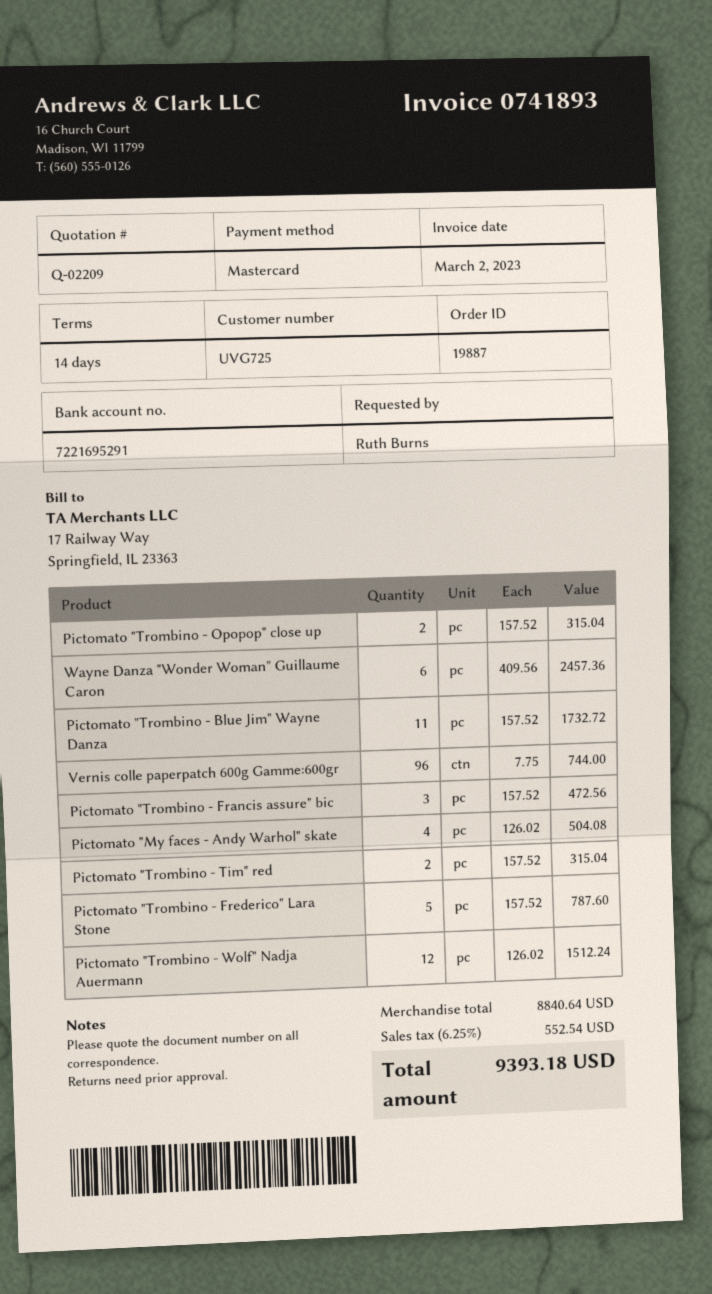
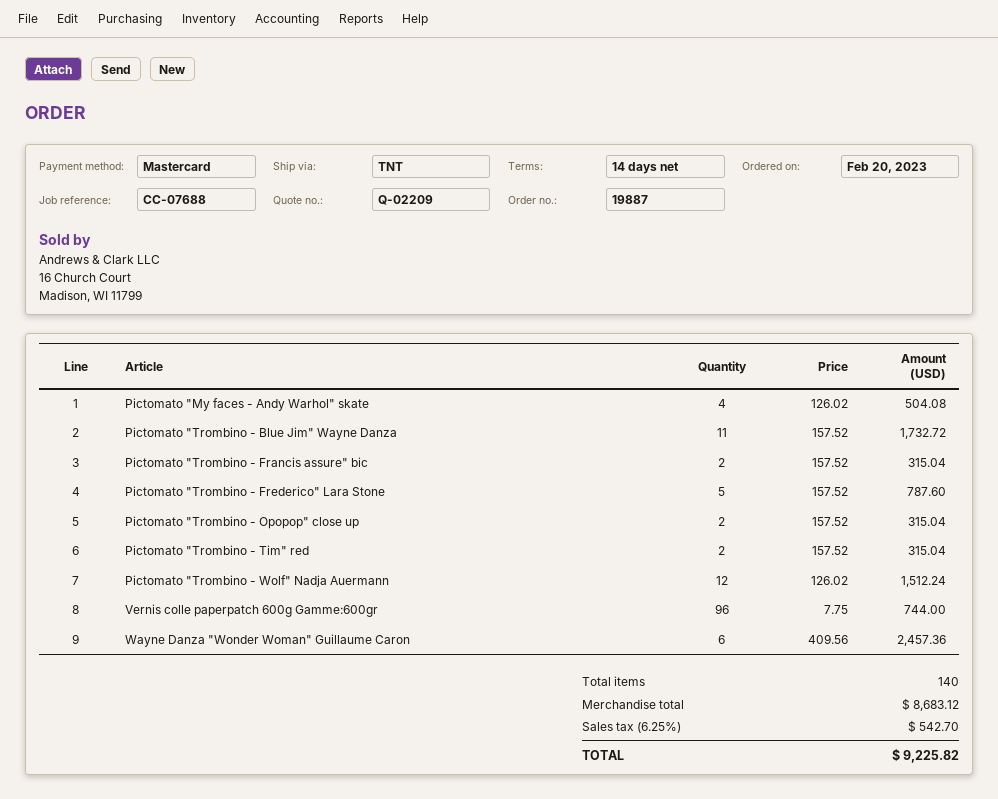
Pictomato "Trombino - Francis assure" bic: 3 x 157.52 = 472.56 -> 2 x 157.52 = 315.04
subtotal: 8840.64 -> 8683.12
tax: 6.25% = 552.54 -> 6.25% = 542.70
total: 9393.18 -> 9225.82

